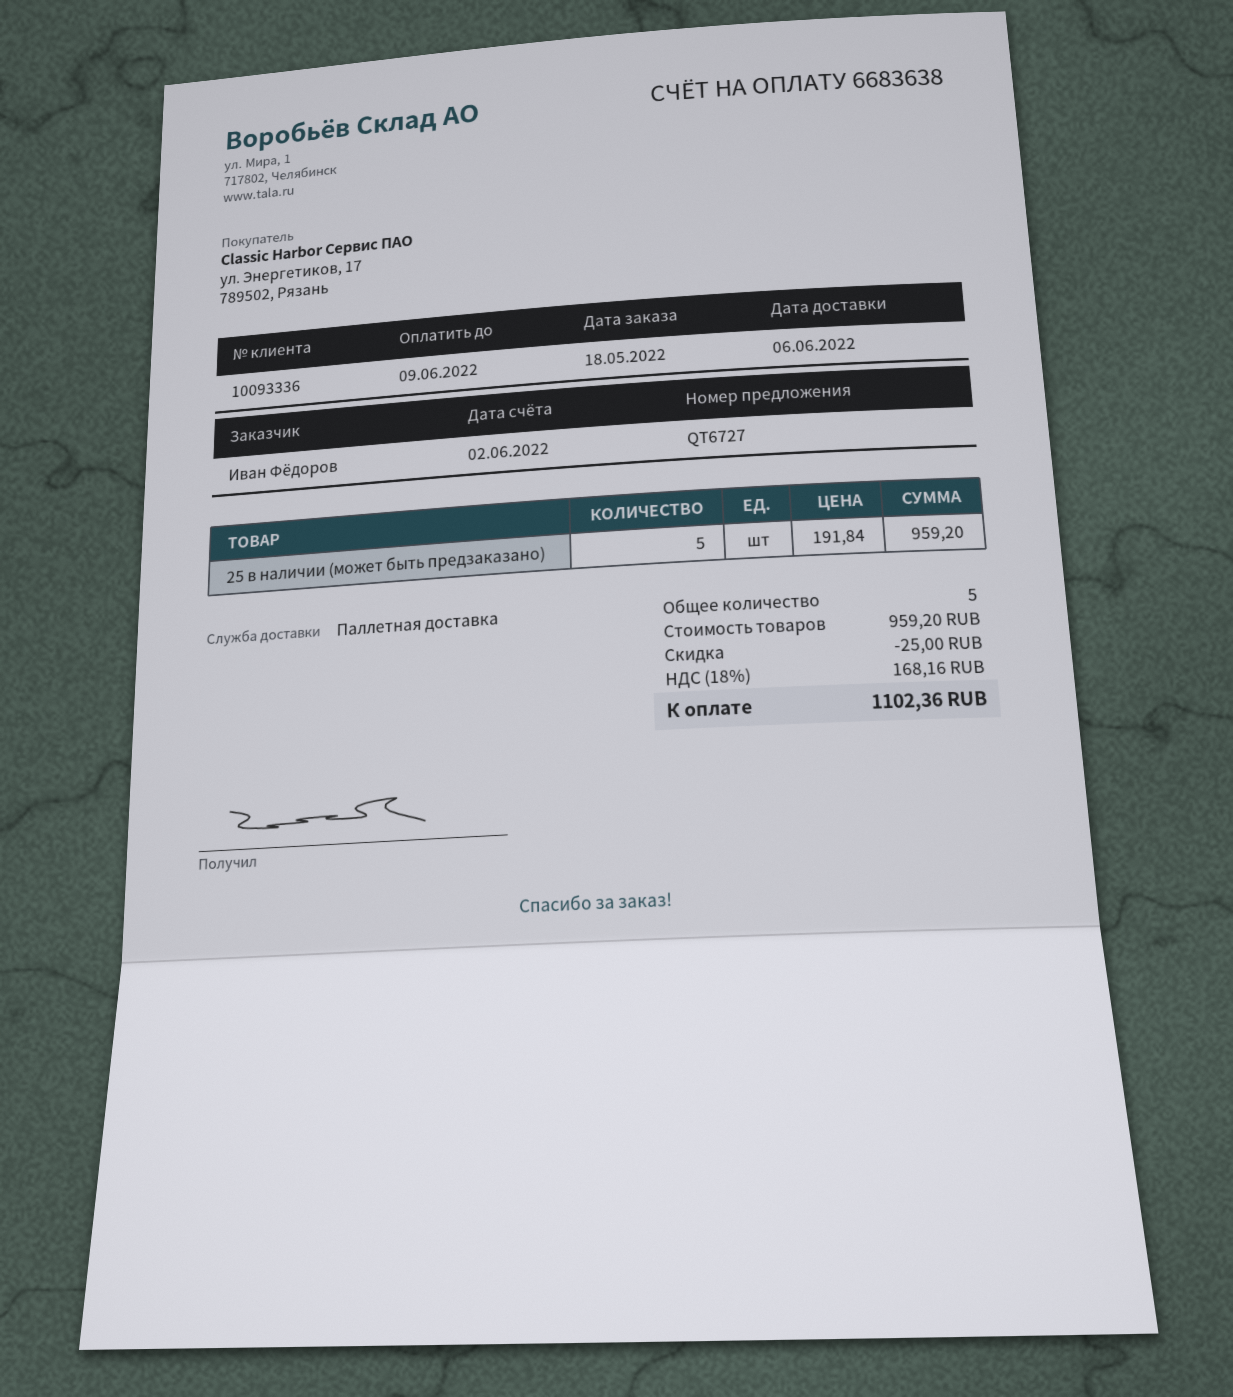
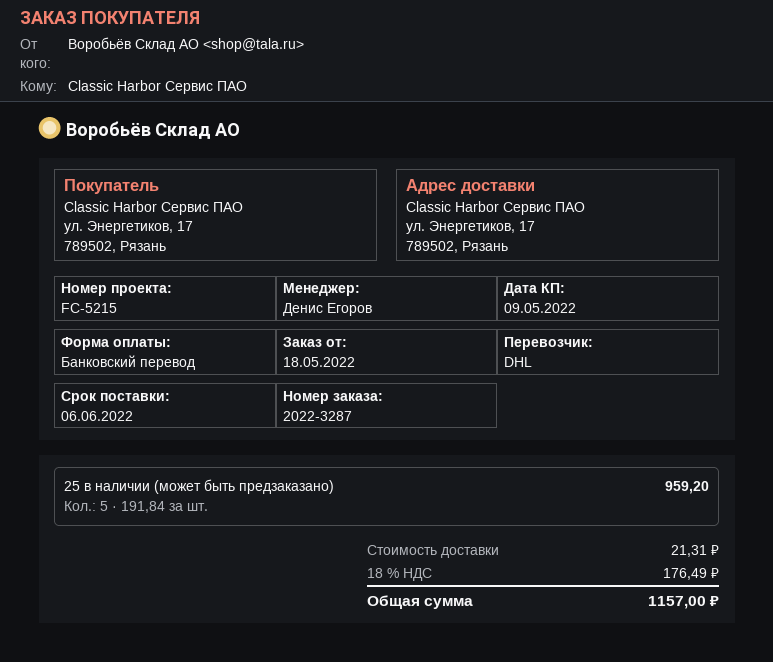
shipping method: pallet freight -> DHL
discount: 25.00 -> none
shipping: none -> 21.31
tax: 18% = 168.16 -> 18% = 176.49
total: 1102.36 -> 1157.00

